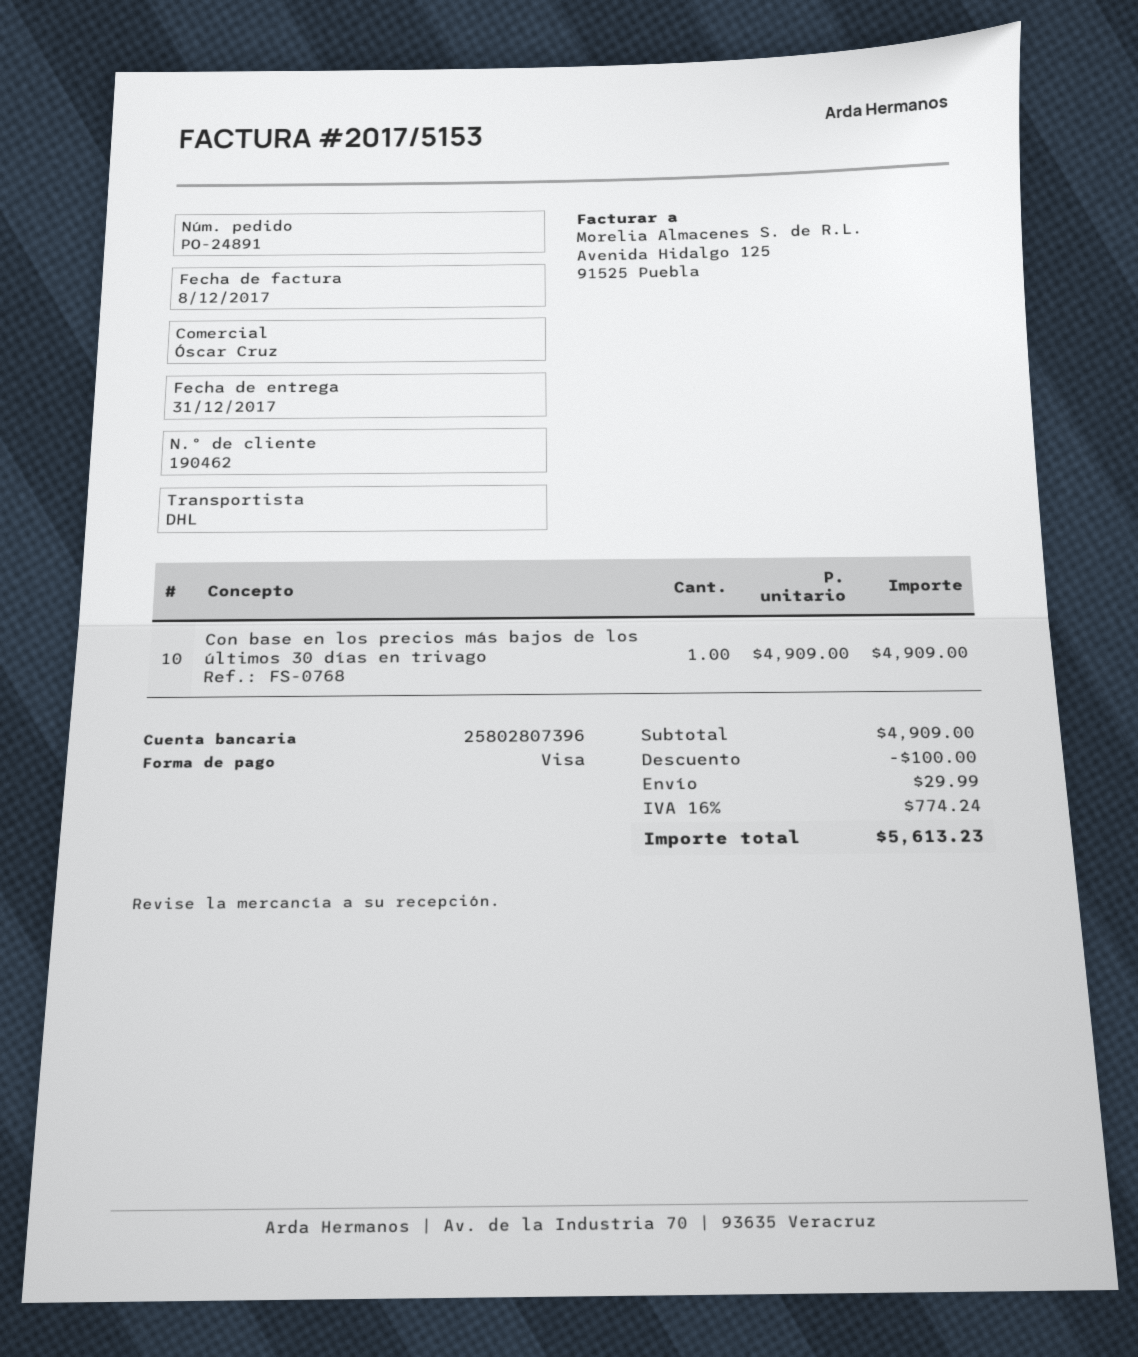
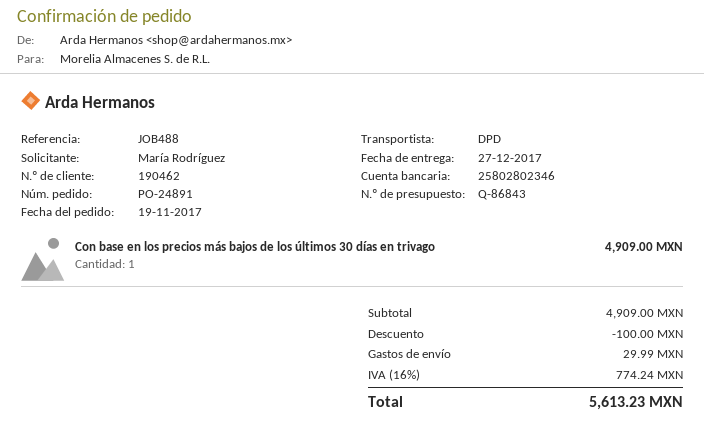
delivery date: 2017-12-31 -> 2017-12-27
bank account: 25802807396 -> 25802802346
shipping method: DHL -> DPD

